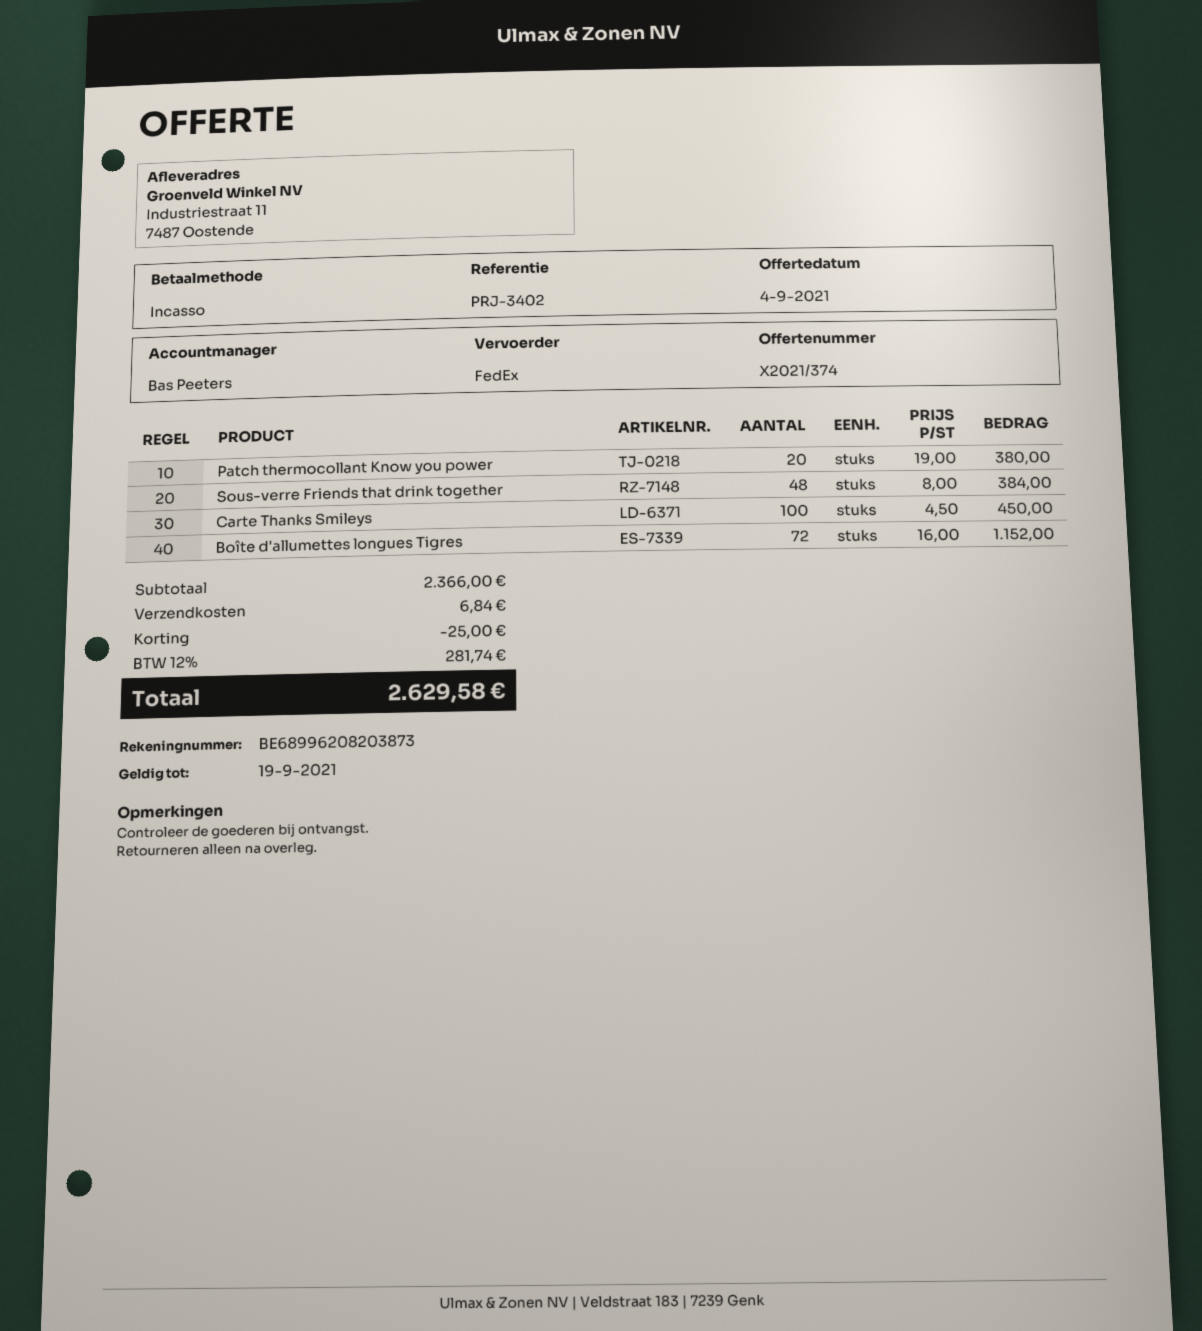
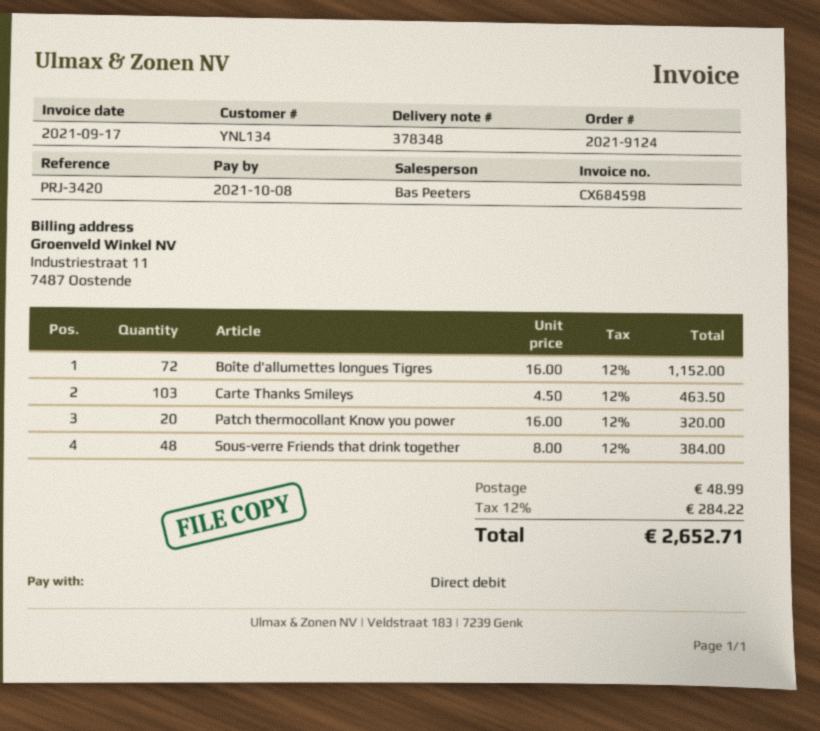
reference: PRJ-3402 -> PRJ-3420
Patch thermocollant Know you power: 20 x 19.00 = 380.00 -> 20 x 16.00 = 320.00
Carte Thanks Smileys: 100 x 4.50 = 450.00 -> 103 x 4.50 = 463.50
discount: 25.00 -> none
shipping: 6.84 -> 48.99
tax: 12% = 281.74 -> 12% = 284.22
total: 2629.58 -> 2652.71

